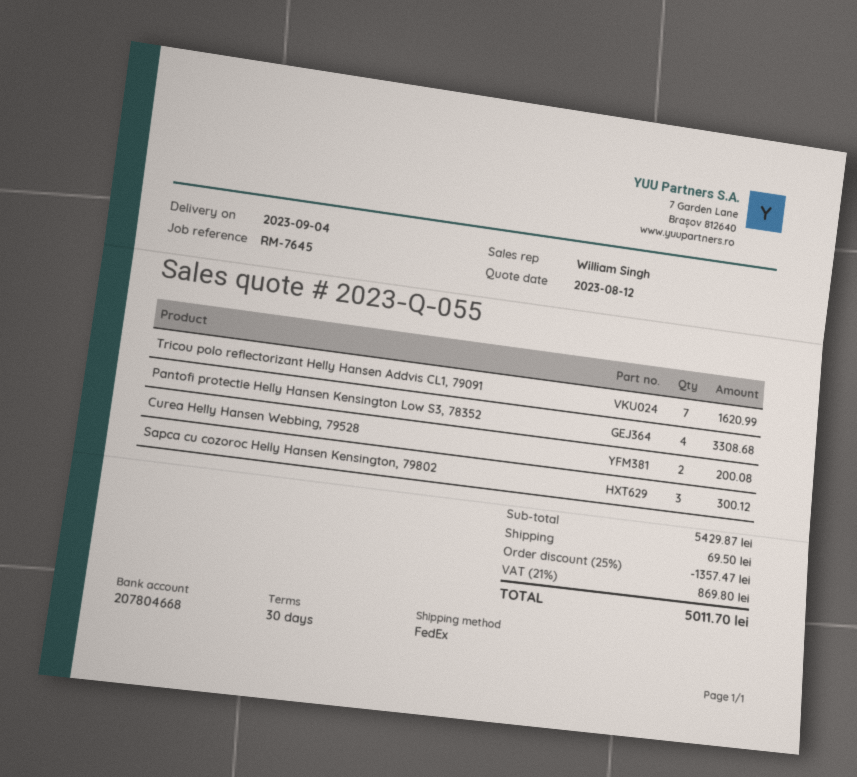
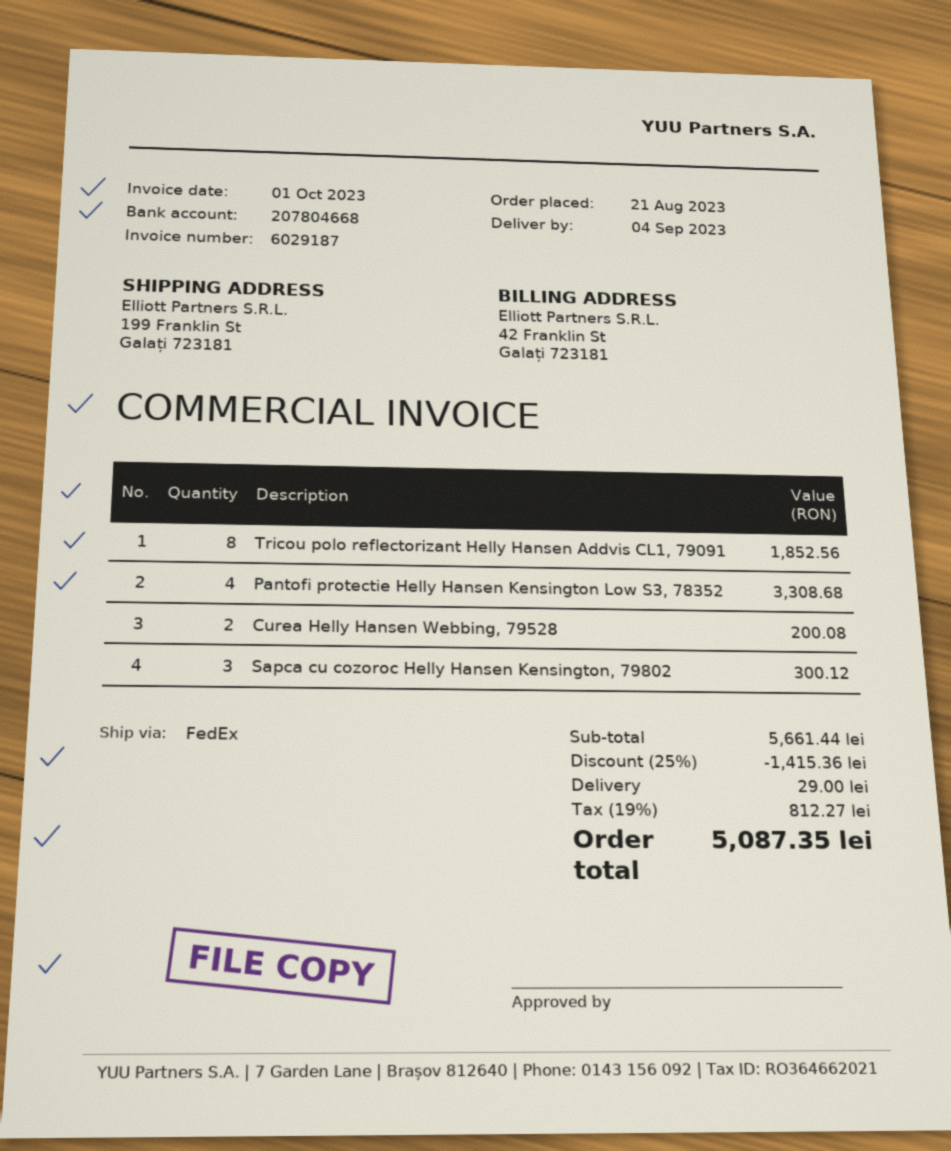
Tricou polo reflectorizant Helly Hansen Addvis CL1, 79091: 7 for 1620.99 -> 8 for 1852.56
subtotal: 5429.87 -> 5661.44
discount: 25% = 1357.47 -> 25% = 1415.36
shipping: 69.50 -> 29.00
tax: 21% = 869.80 -> 19% = 812.27
total: 5011.70 -> 5087.35

